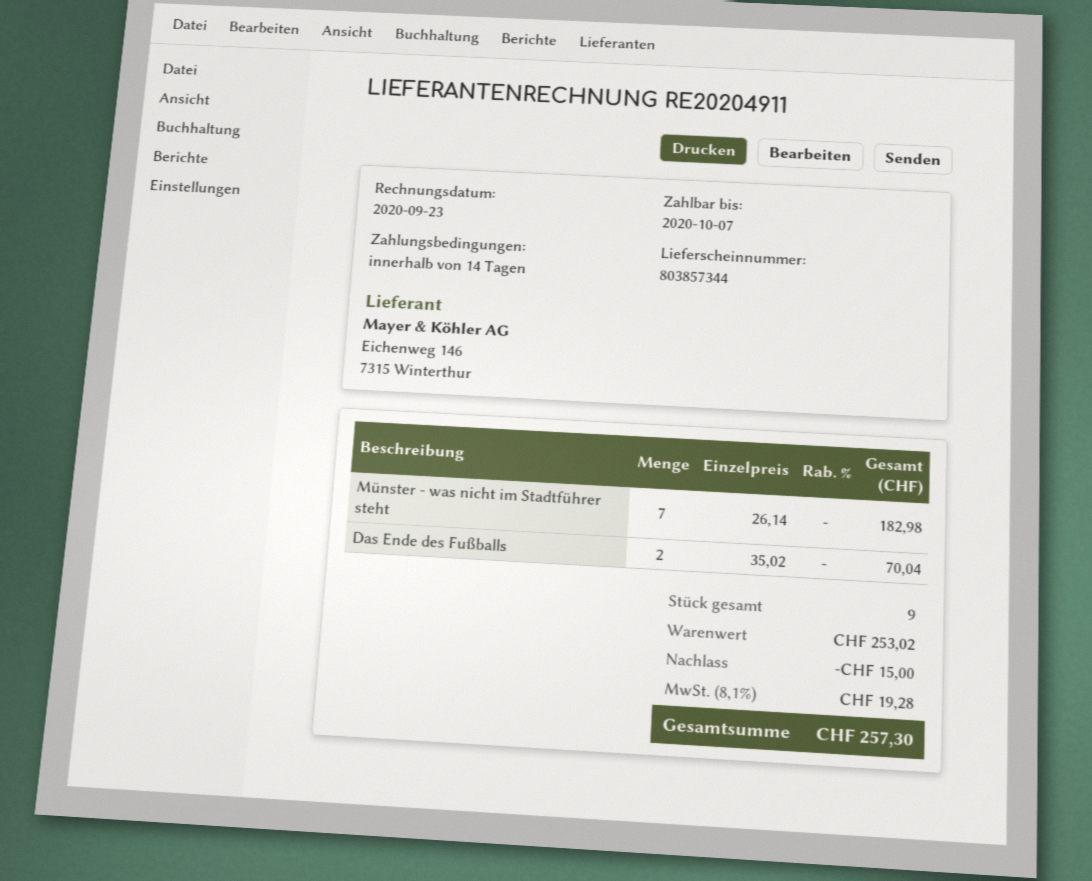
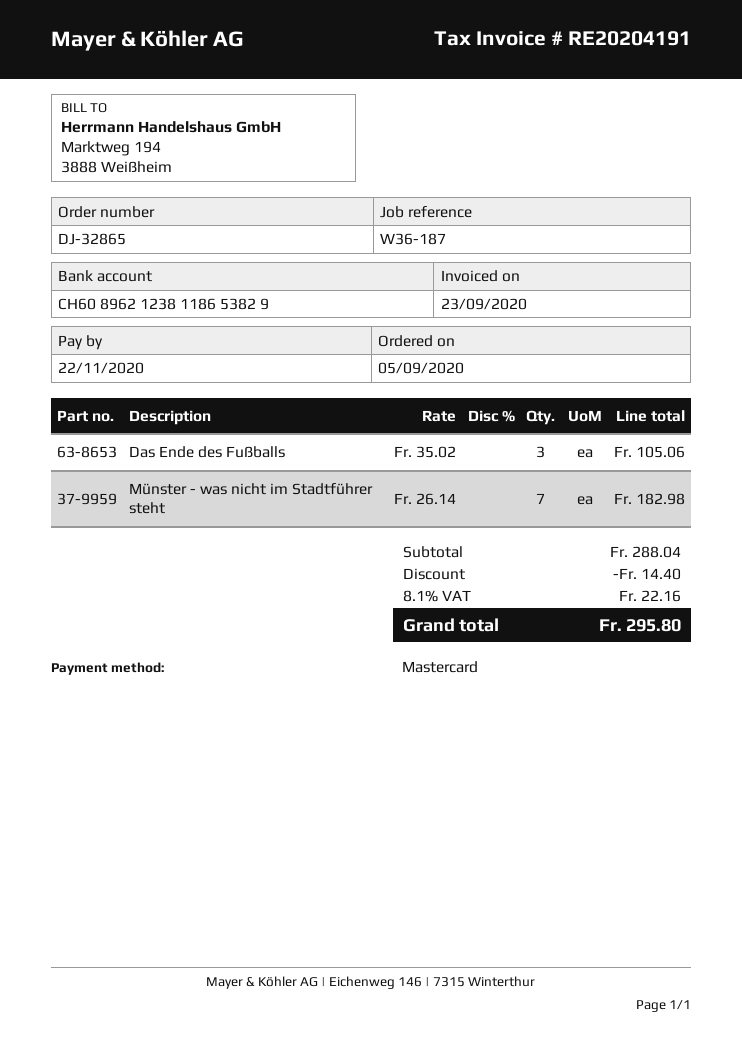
invoice number: RE20204911 -> RE20204191
due date: 2020-10-07 -> 2020-11-22
Das Ende des Fußballs: 2 x 35.02 = 70.04 -> 3 x 35.02 = 105.06
subtotal: 253.02 -> 288.04
discount: 15.00 -> 14.40
tax: 8.1% = 19.28 -> 8.1% = 22.16
total: 257.30 -> 295.80

